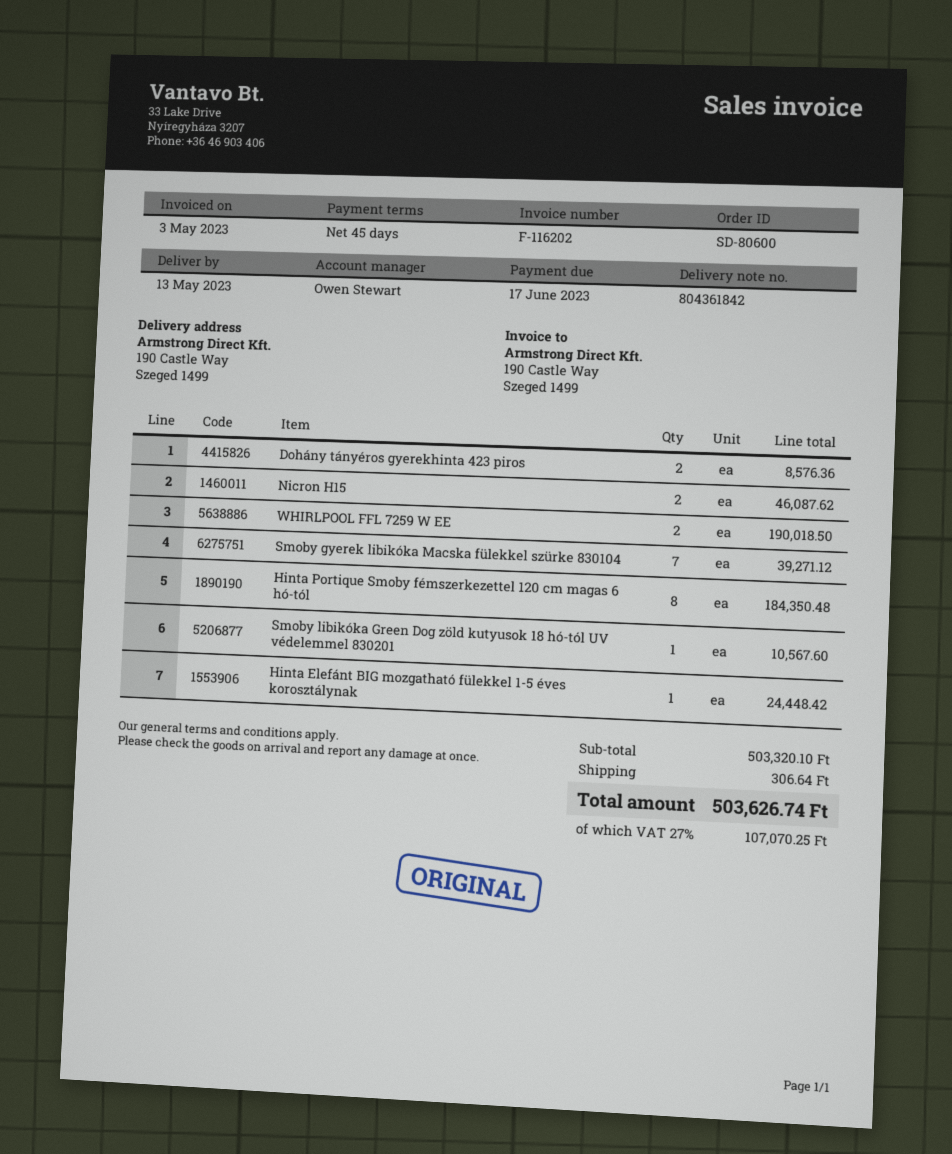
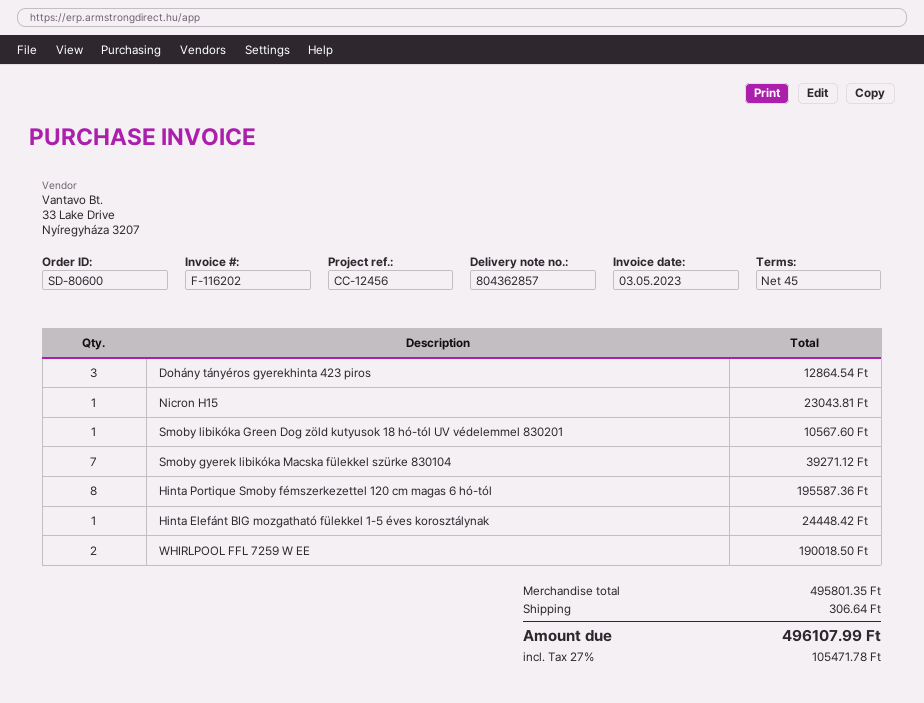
delivery note number: 804361842 -> 804362857
Dohány tányéros gyerekhinta 423 piros: 2 for 8576.36 -> 3 for 12864.54
Nicron H15: 2 for 46087.62 -> 1 for 23043.81
Hinta Portique Smoby fémszerkezettel 120 cm magas 6 hó-tól: 8 for 184350.48 -> 8 for 195587.36
subtotal: 503320.10 -> 495801.35
tax: 27% = 107070.25 -> 27% = 105471.78
total: 503626.74 -> 496107.99

